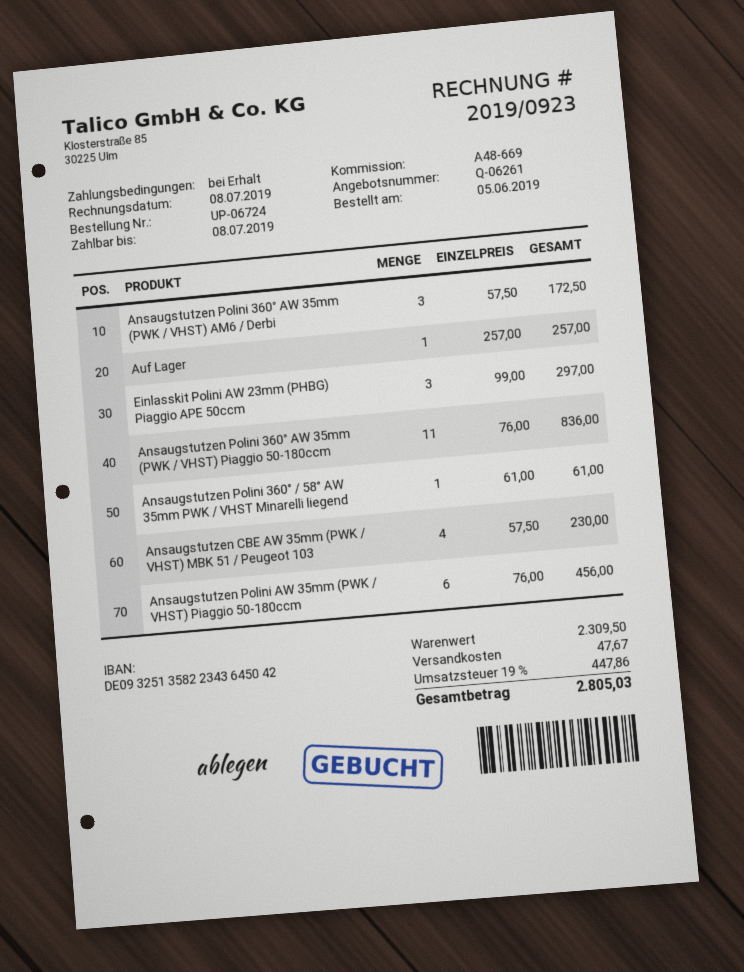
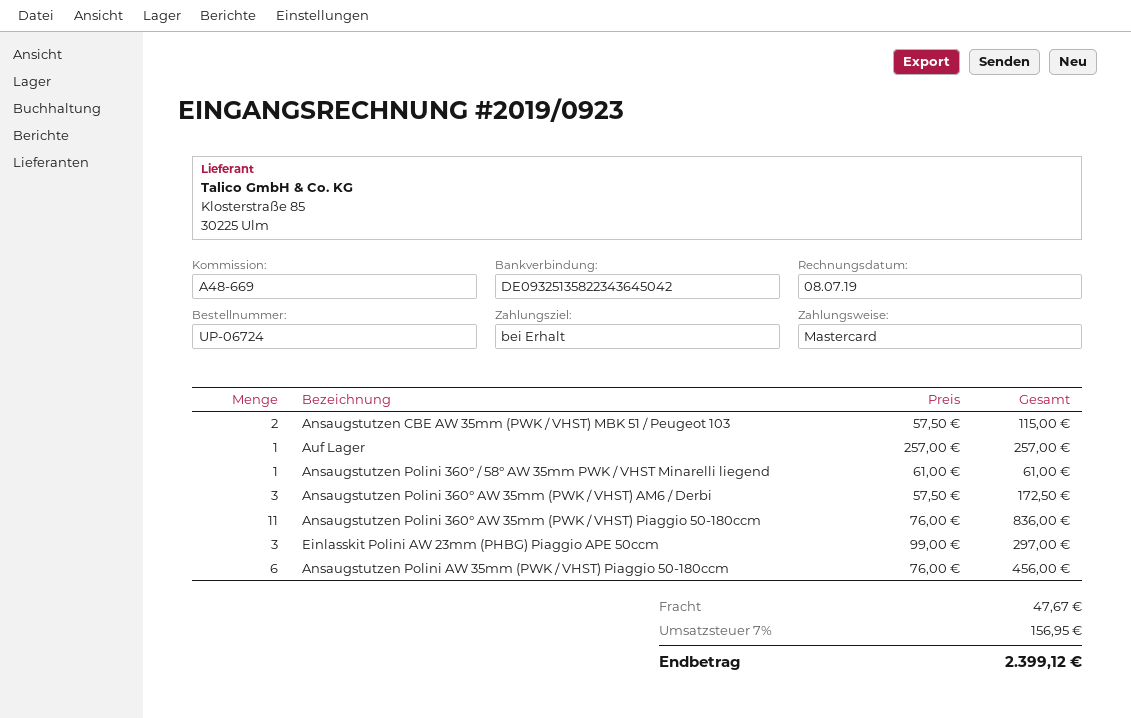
Ansaugstutzen CBE AW 35mm (PWK / VHST) MBK 51 / Peugeot 103: 4 x 57.50 = 230.00 -> 2 x 57.50 = 115.00
tax: 19% = 447.86 -> 7% = 156.95
total: 2805.03 -> 2399.12

